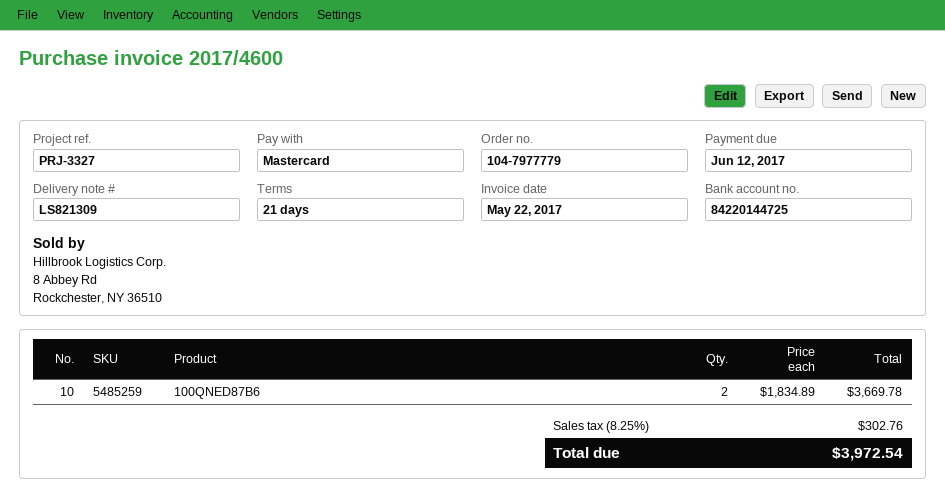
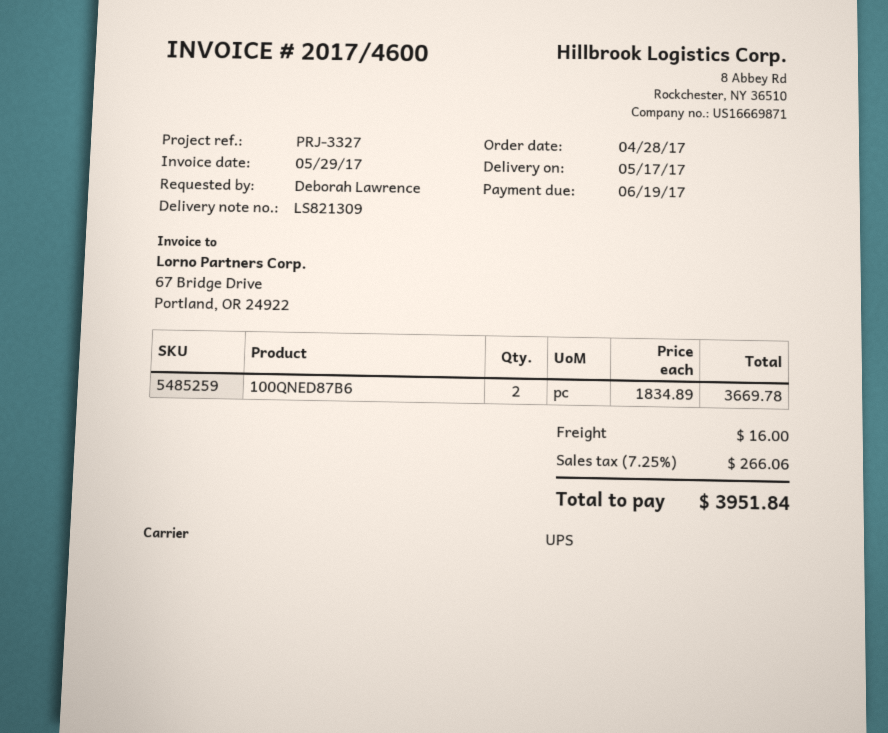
invoice date: 2017-05-22 -> 2017-05-29
due date: 2017-06-12 -> 2017-06-19
shipping: none -> 16.00
tax: 8.25% = 302.76 -> 7.25% = 266.06
total: 3972.54 -> 3951.84

